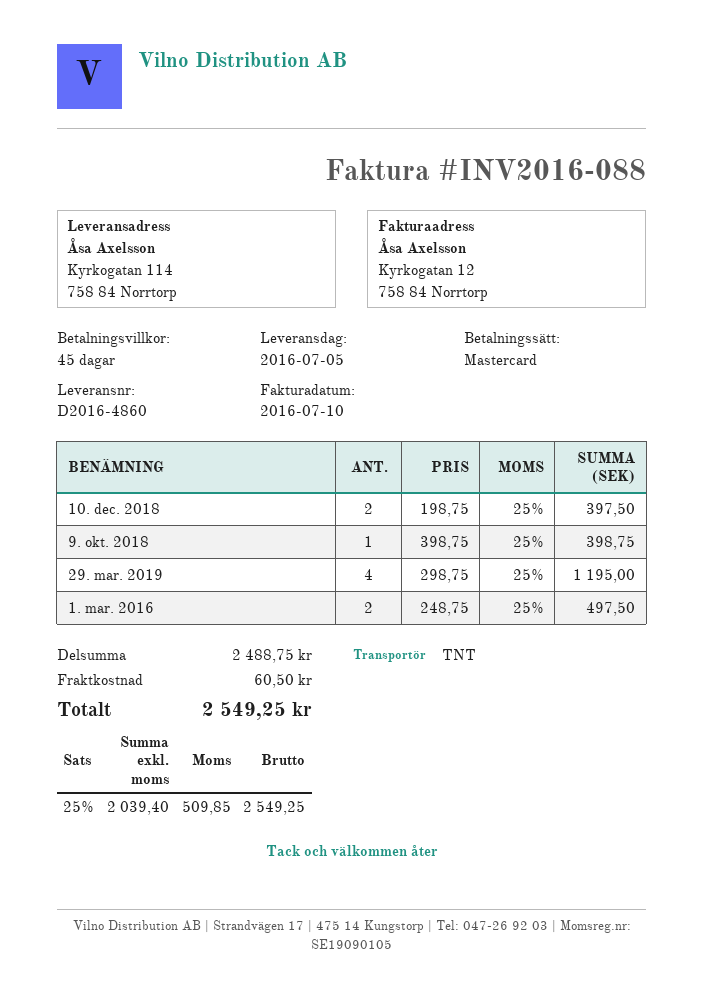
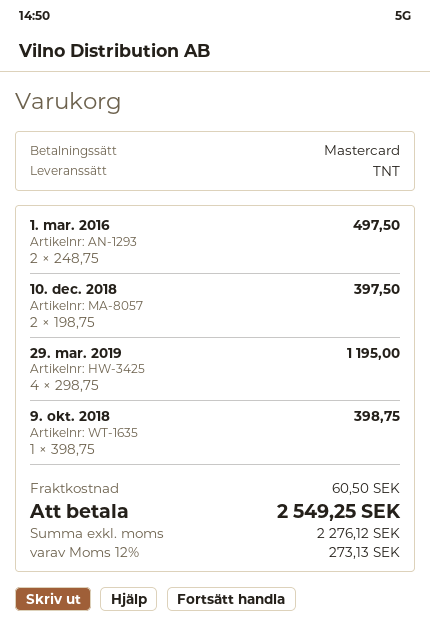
net: 2039.40 -> 2276.12
tax: 25% = 509.85 -> 12% = 273.13

